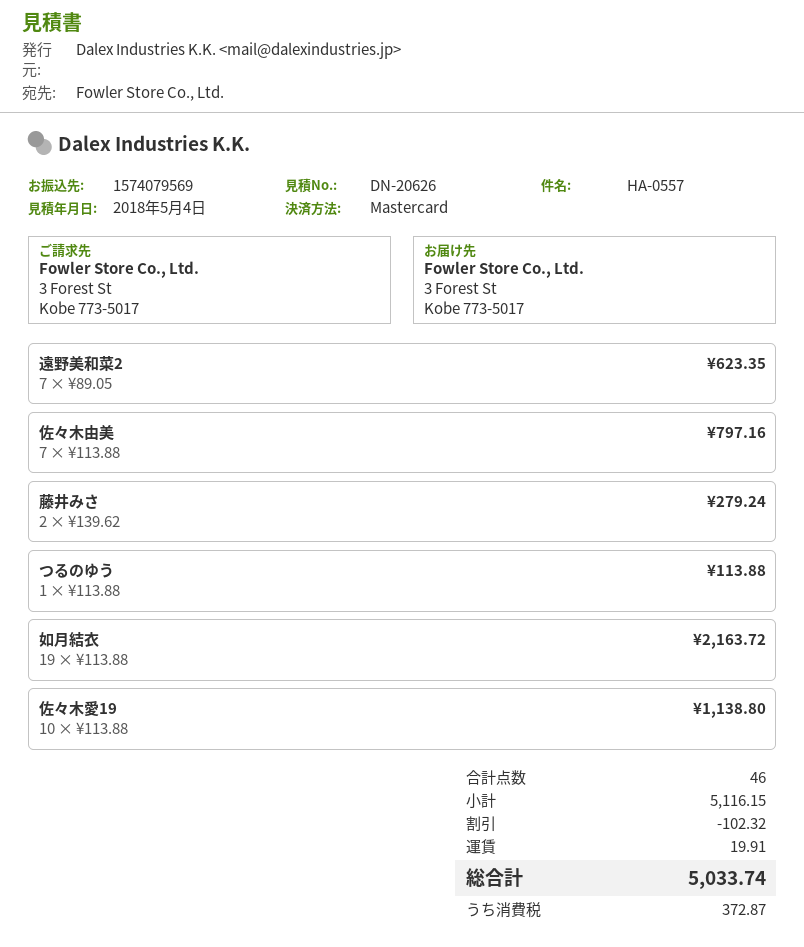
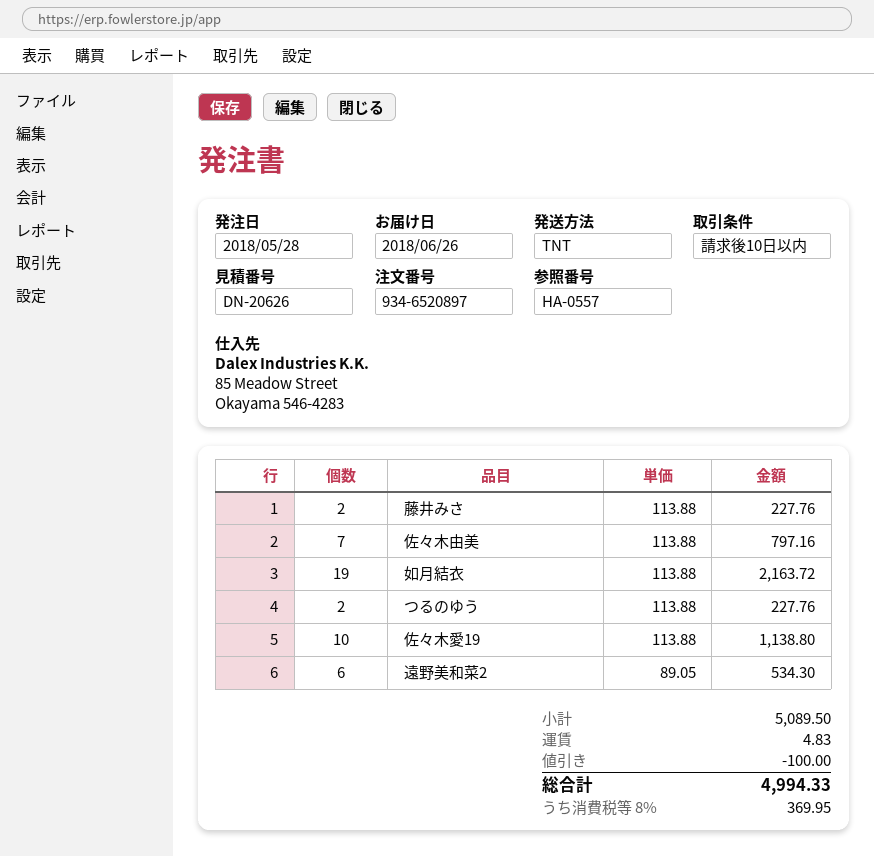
遠野美和菜2: 7 x 89.05 = 623.35 -> 6 x 89.05 = 534.30
藤井みさ: 2 x 139.62 = 279.24 -> 2 x 113.88 = 227.76
つるのゆう: 1 x 113.88 = 113.88 -> 2 x 113.88 = 227.76
subtotal: 5116.15 -> 5089.50
discount: 102.32 -> 100.00
shipping: 19.91 -> 4.83
tax: 372.87 -> 369.95
total: 5033.74 -> 4994.33

